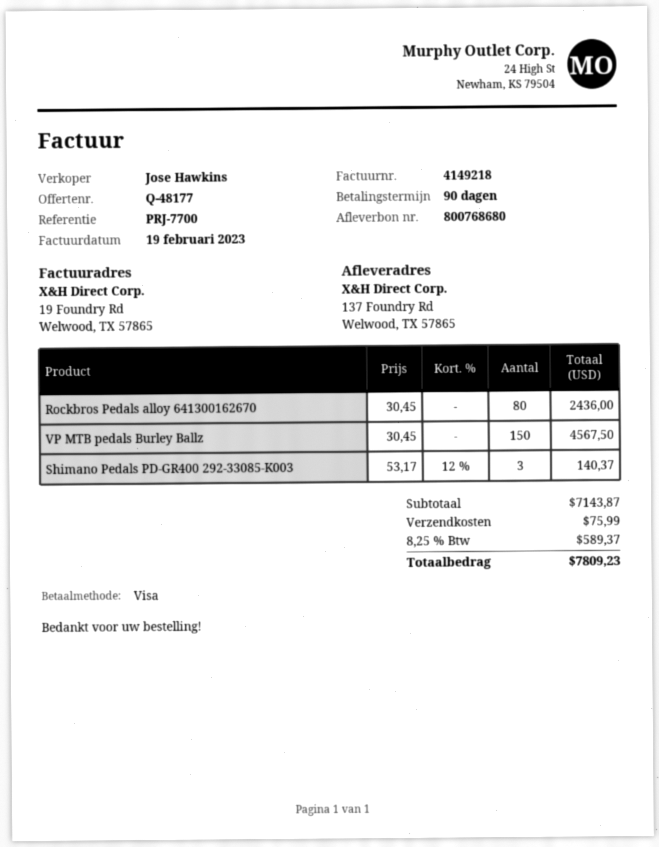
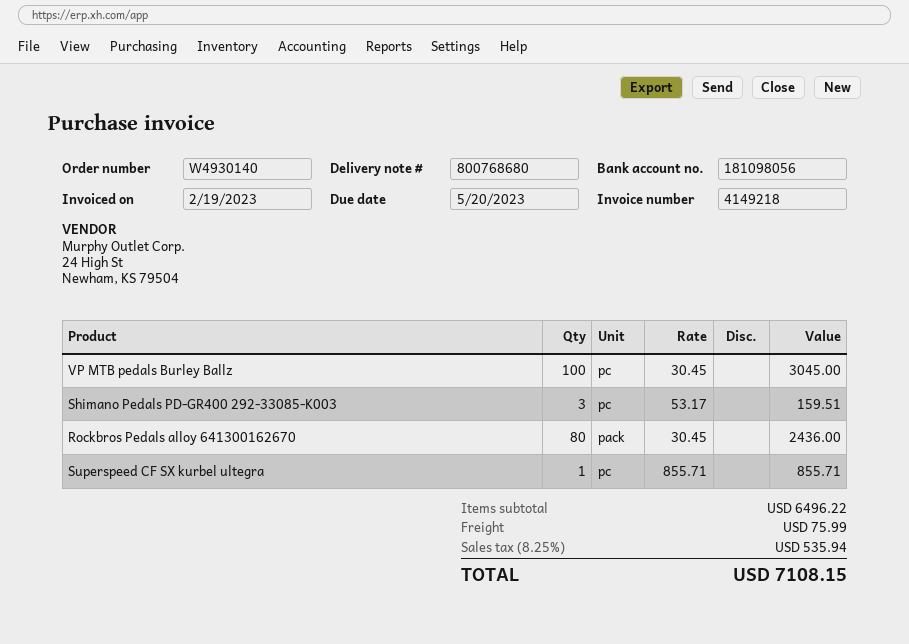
VP MTB pedals Burley Ballz: 150 x 30.45 = 4567.50 -> 100 x 30.45 = 3045.00
Shimano Pedals PD-GR400 292-33085-K003: 3 x 53.17 - 12% = 140.37 -> 3 x 53.17 = 159.51
Superspeed CF SX kurbel ultegra: none -> 1 x 855.71 = 855.71
subtotal: 7143.87 -> 6496.22
tax: 8.25% = 589.37 -> 8.25% = 535.94
total: 7809.23 -> 7108.15

